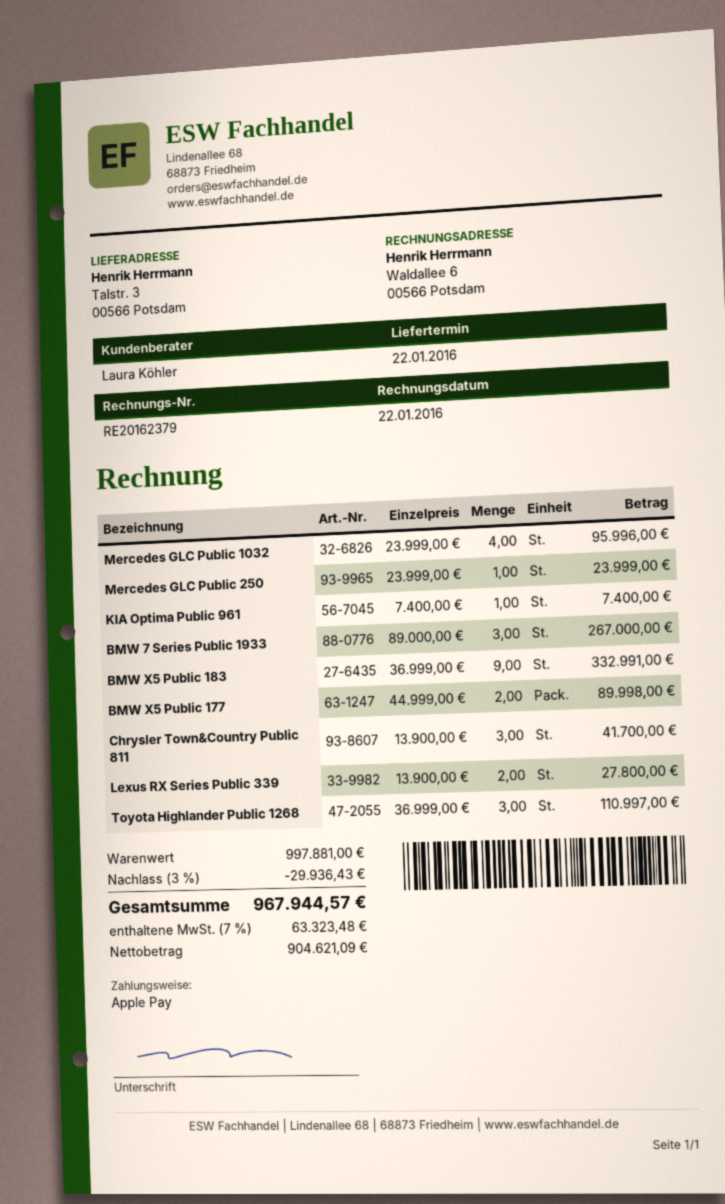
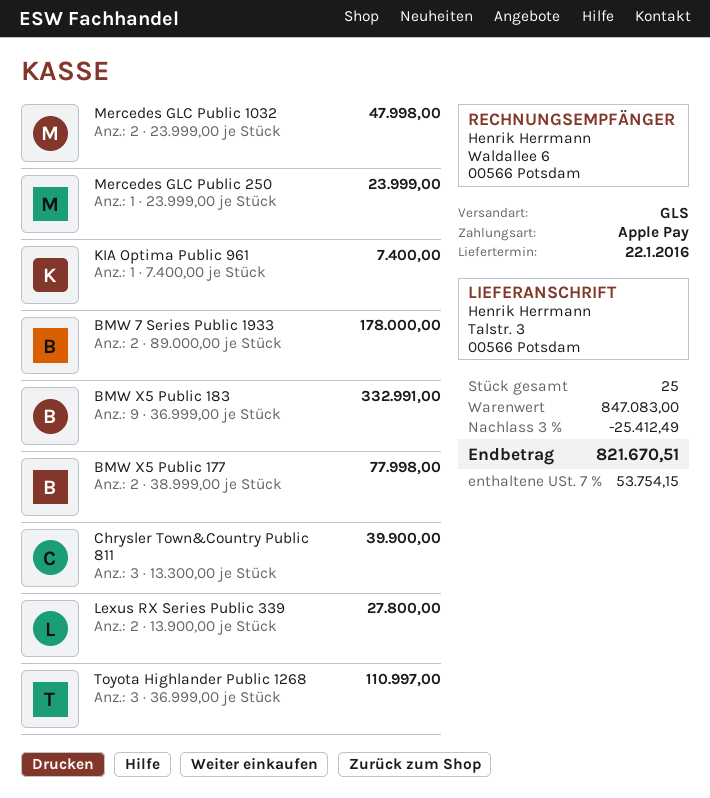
Mercedes GLC Public 1032: 4 x 23999.00 = 95996.00 -> 2 x 23999.00 = 47998.00
BMW 7 Series Public 1933: 3 x 89000.00 = 267000.00 -> 2 x 89000.00 = 178000.00
BMW X5 Public 177: 2 x 44999.00 = 89998.00 -> 2 x 38999.00 = 77998.00
Chrysler Town&Country Public 811: 3 x 13900.00 = 41700.00 -> 3 x 13300.00 = 39900.00
subtotal: 997881.00 -> 847083.00
discount: 3% = 29936.43 -> 3% = 25412.49
tax: 7% = 63323.48 -> 7% = 53754.15
total: 967944.57 -> 821670.51

